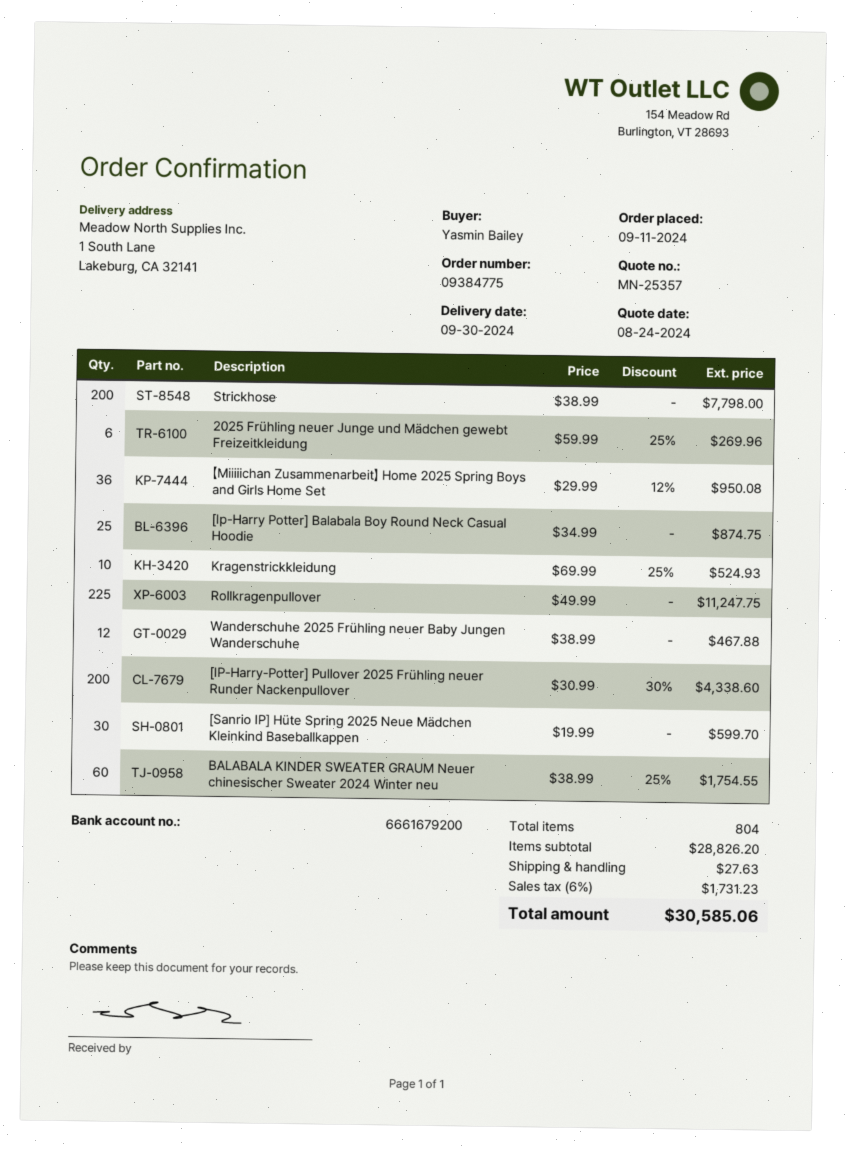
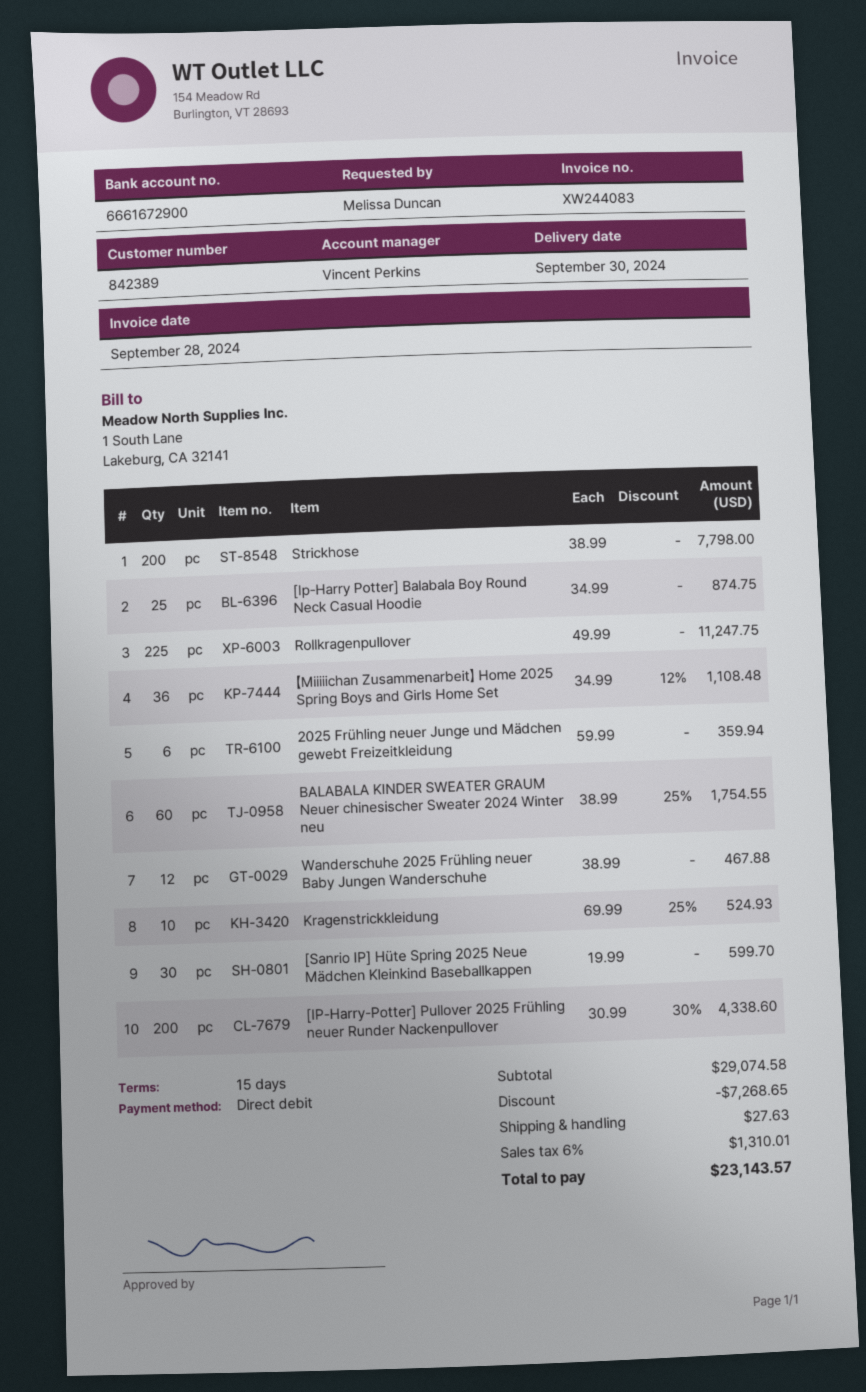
ordered by: Yasmin Bailey -> Melissa Duncan
bank account: 6661679200 -> 6661672900
2025 Frühling neuer Junge und Mädchen gewebt Freizeitkleidung: 6 x 59.99 - 25% = 269.96 -> 6 x 59.99 = 359.94
【Miiiiichan Zusammenarbeit】 Home 2025 Spring Boys and Girls Home Set: 36 x 29.99 - 12% = 950.08 -> 36 x 34.99 - 12% = 1108.48
subtotal: 28826.20 -> 29074.58
discount: none -> 7268.65
tax: 6% = 1731.23 -> 6% = 1310.01
total: 30585.06 -> 23143.57

